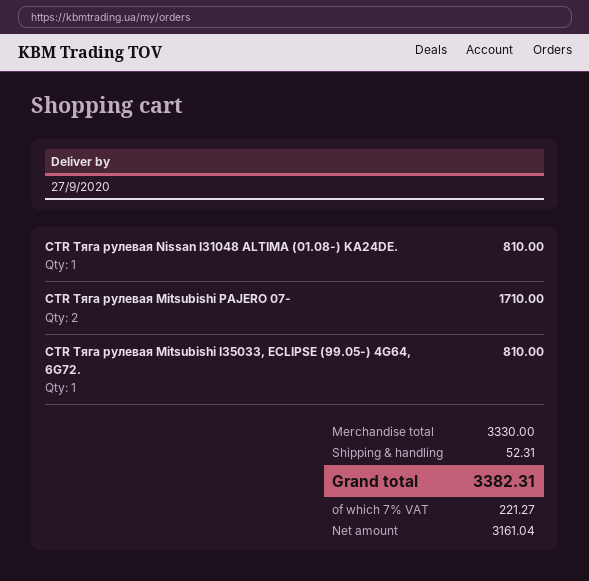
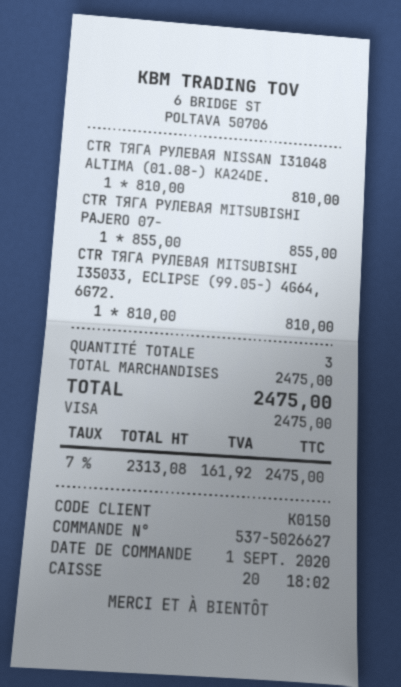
CTR Тяга рулевая Mitsubishi PAJERO 07-: 2 for 1710.00 -> 1 for 855.00
subtotal: 3330.00 -> 2475.00
shipping: 52.31 -> none
net: 3161.04 -> 2313.08
tax: 7% = 221.27 -> 7% = 161.92
total: 3382.31 -> 2475.00

